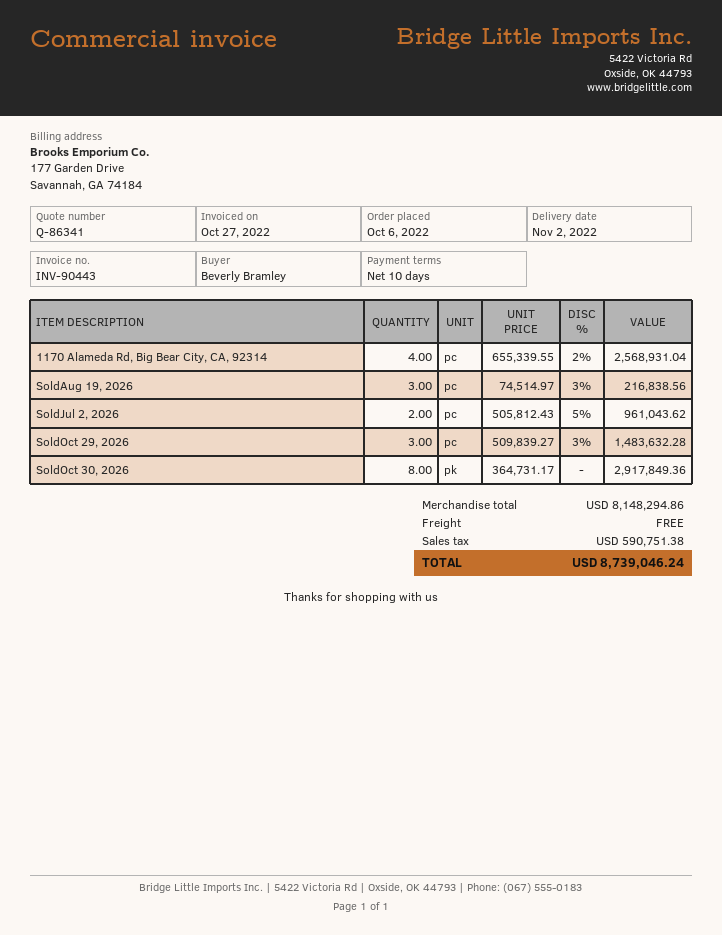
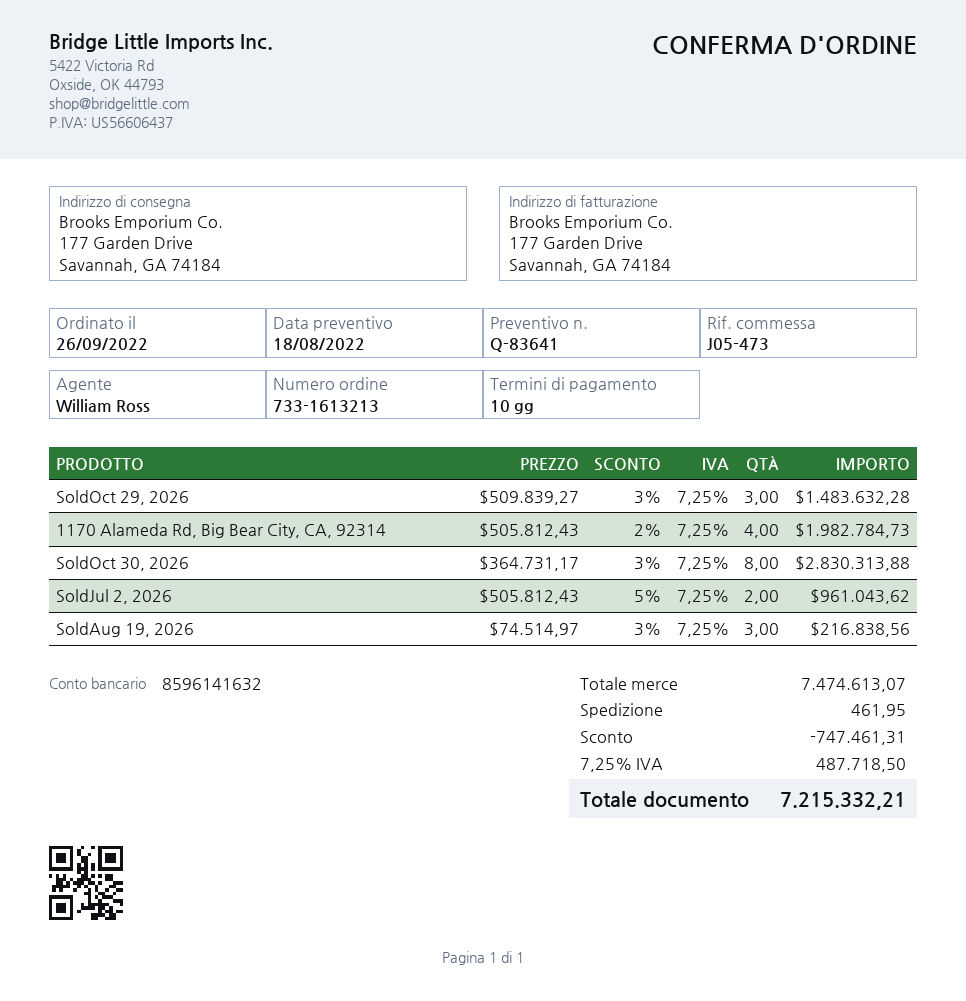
quote number: Q-86341 -> Q-83641
order date: 2022-10-06 -> 2022-09-26
1170 Alameda Rd, Big Bear City, CA, 92314: 4 x 655339.55 - 2% = 2568931.04 -> 4 x 505812.43 - 2% = 1982784.73
SoldOct 30, 2026: 8 x 364731.17 = 2917849.36 -> 8 x 364731.17 - 3% = 2830313.88
subtotal: 8148294.86 -> 7474613.07
discount: none -> 747461.31
shipping: 0.00 -> 461.95
tax: 590751.38 -> 487718.50
total: 8739046.24 -> 7215332.21

